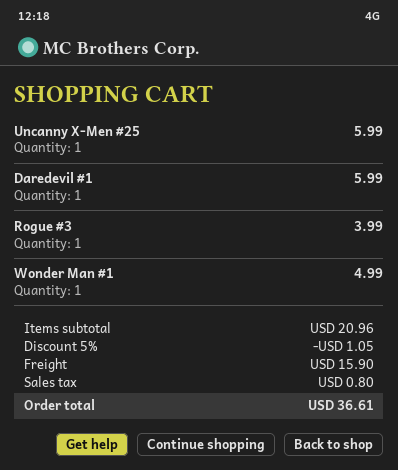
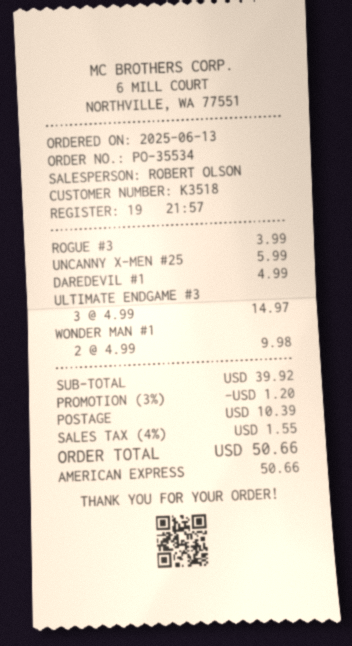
Daredevil #1: 1 for 5.99 -> 1 for 4.99
Wonder Man #1: 1 for 4.99 -> 2 for 9.98
ULTIMATE ENDGAME #3: none -> 3 for 14.97
subtotal: 20.96 -> 39.92
discount: 5% = 1.05 -> 3% = 1.20
shipping: 15.90 -> 10.39
tax: 0.80 -> 1.55
total: 36.61 -> 50.66

